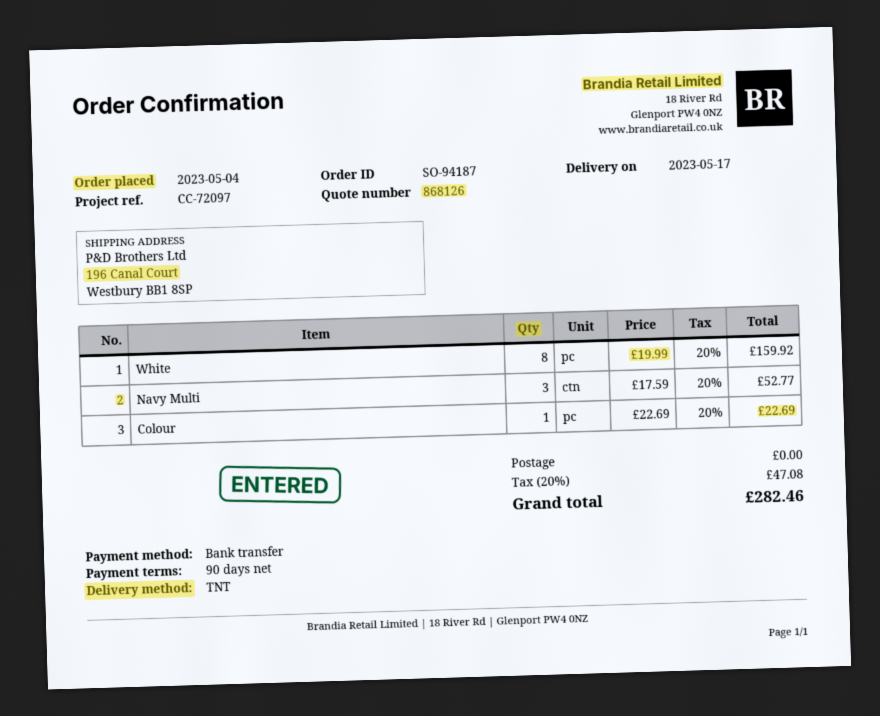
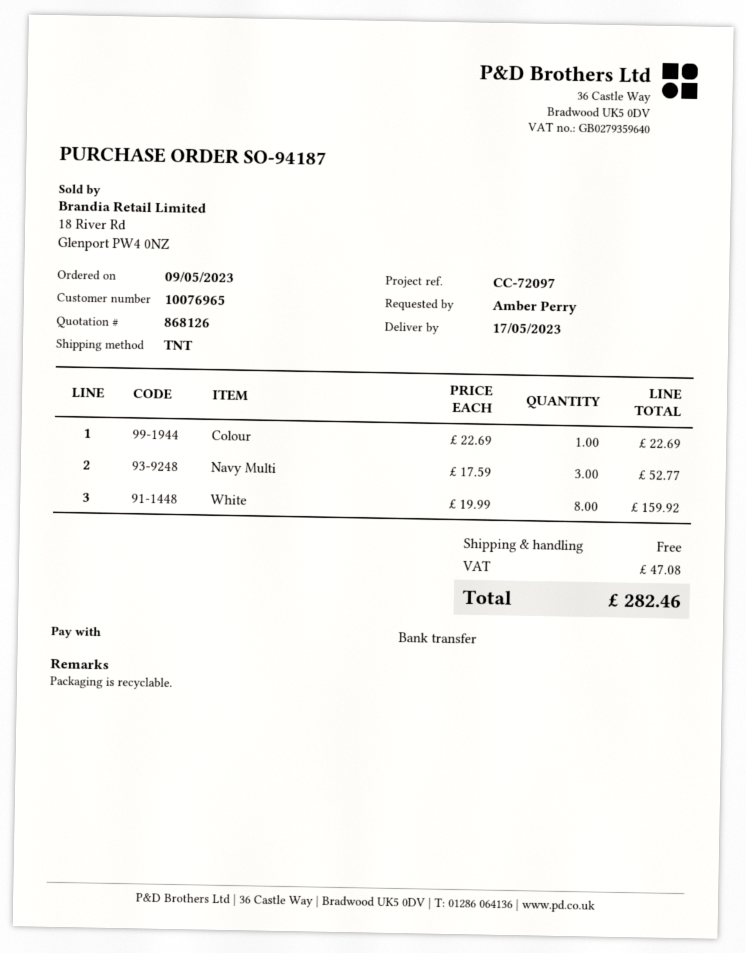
order date: 2023-05-04 -> 2023-05-09

